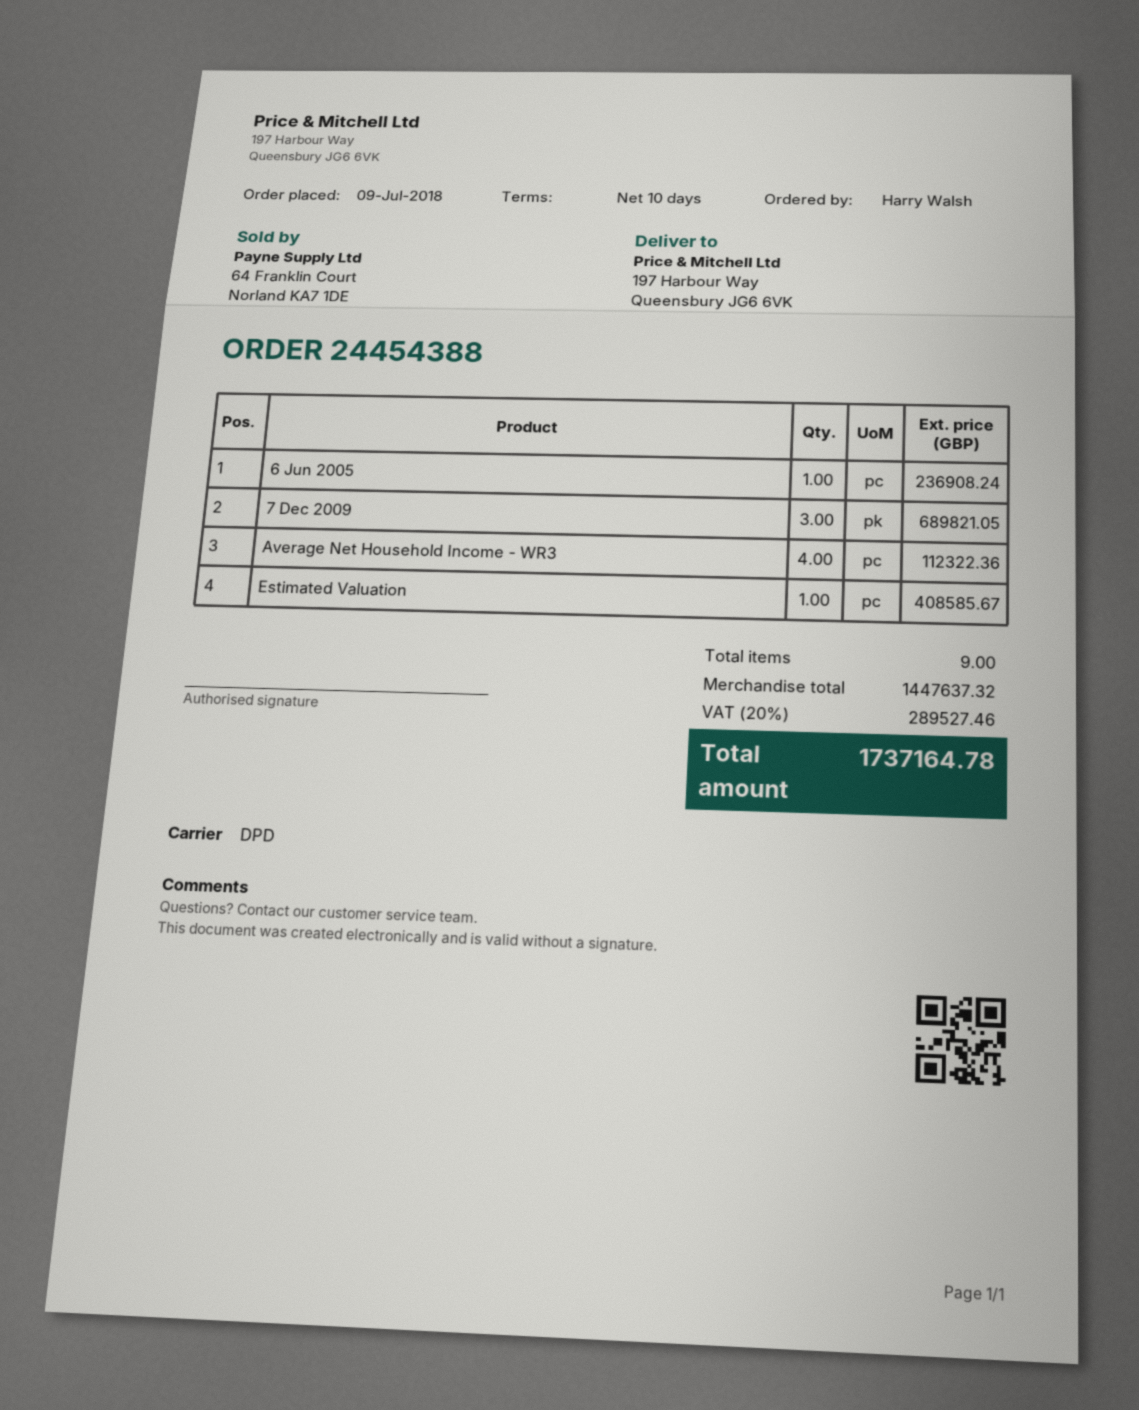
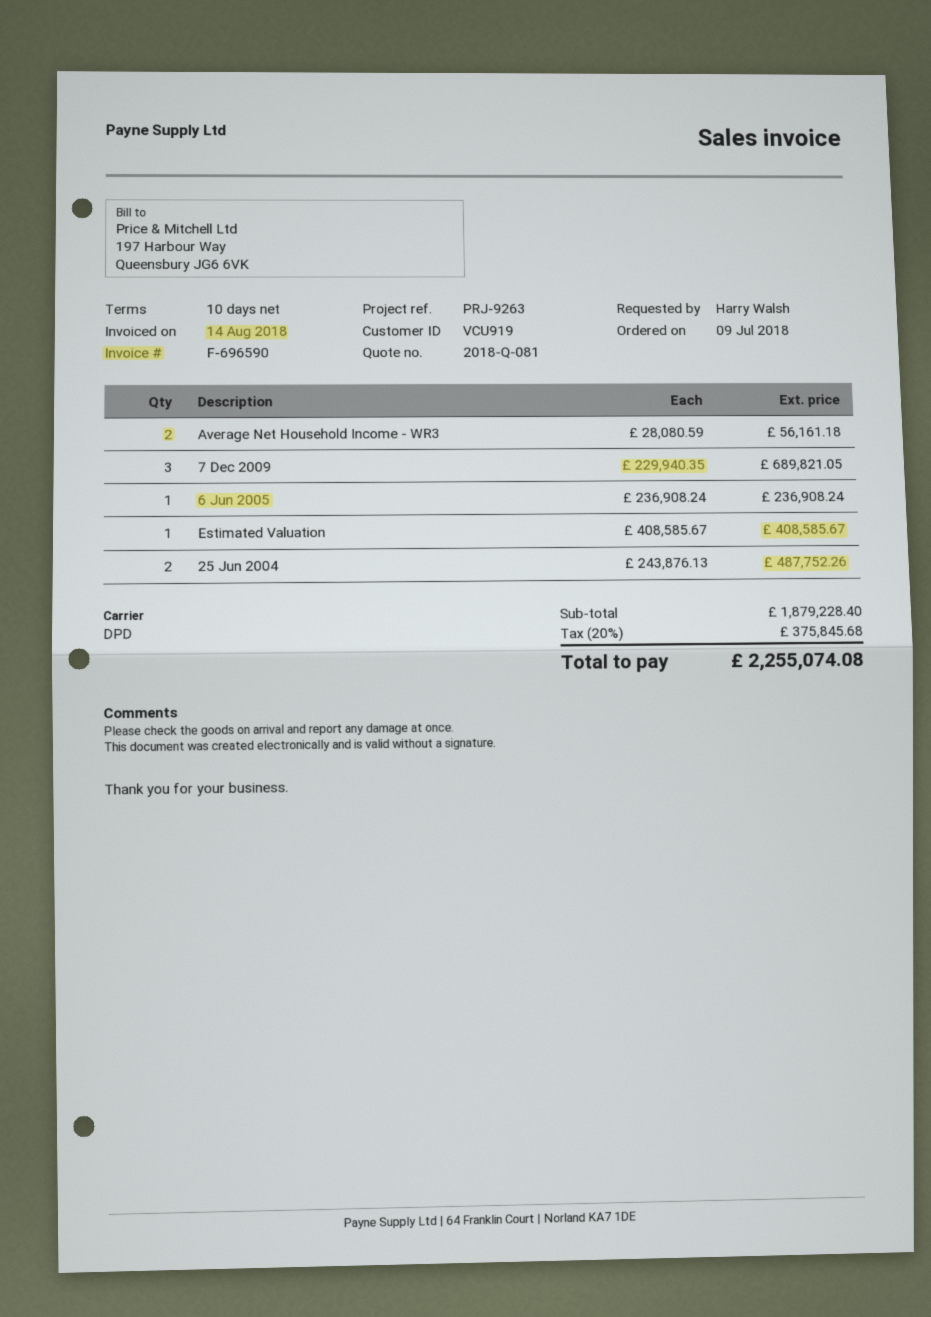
Average Net Household Income - WR3: 4 for 112322.36 -> 2 for 56161.18
25 Jun 2004: none -> 2 for 487752.26
subtotal: 1447637.32 -> 1879228.40
tax: 20% = 289527.46 -> 20% = 375845.68
total: 1737164.78 -> 2255074.08

